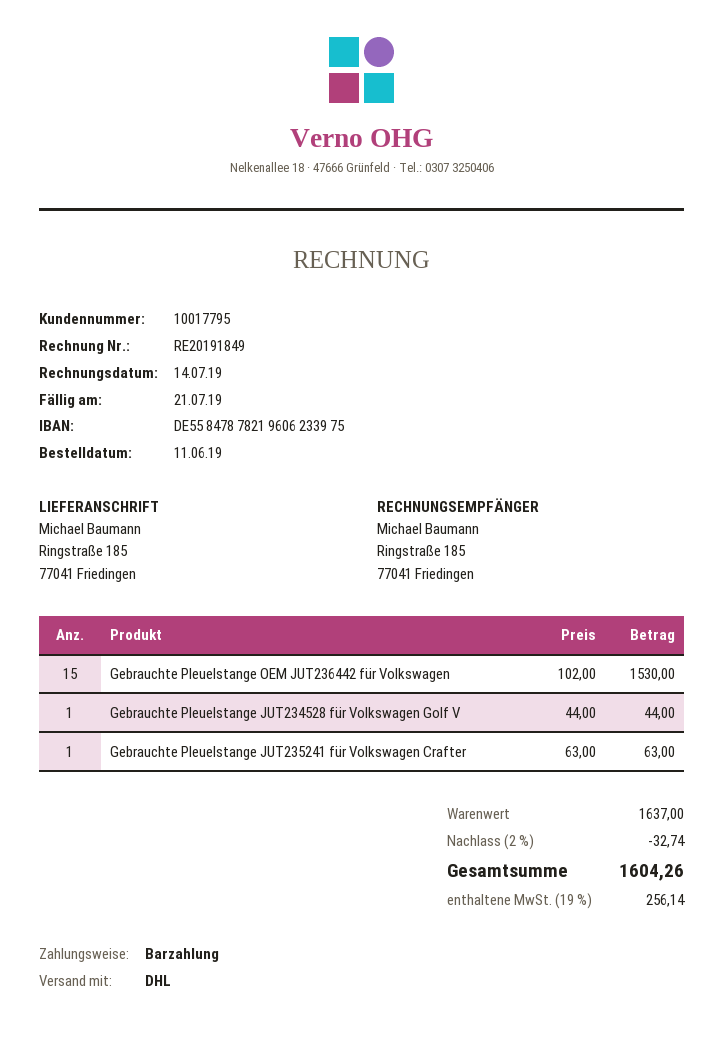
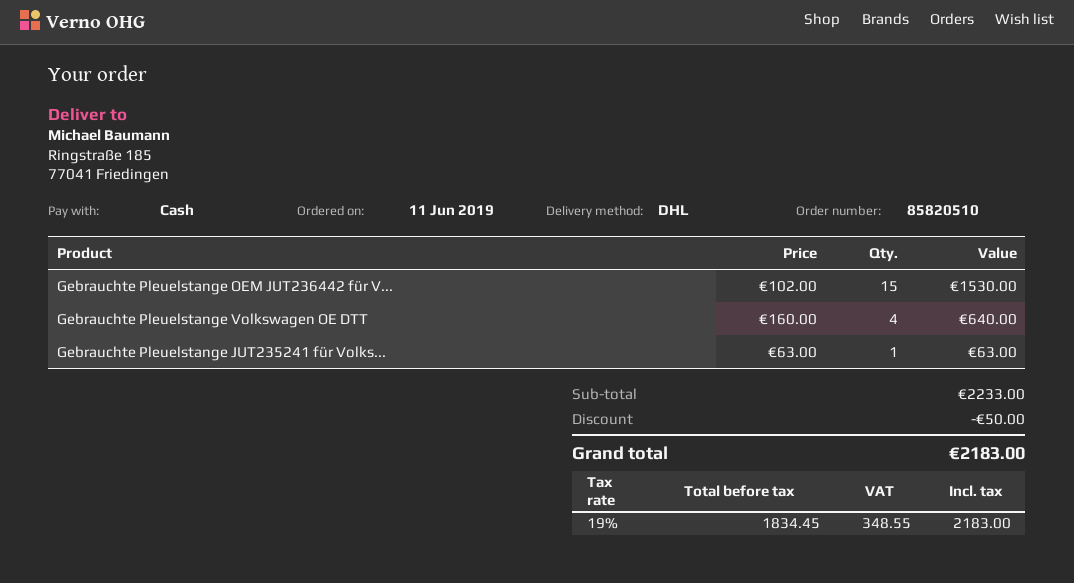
Gebrauchte Pleuelstange JUT234528 für Volkswagen Golf V: 1 x 44.00 = 44.00 -> none
Gebrauchte Pleuelstange Volkswagen OE DTT: none -> 4 x 160.00 = 640.00
subtotal: 1637.00 -> 2233.00
discount: 32.74 -> 50.00
tax: 19% = 256.14 -> 19% = 348.55
total: 1604.26 -> 2183.00

